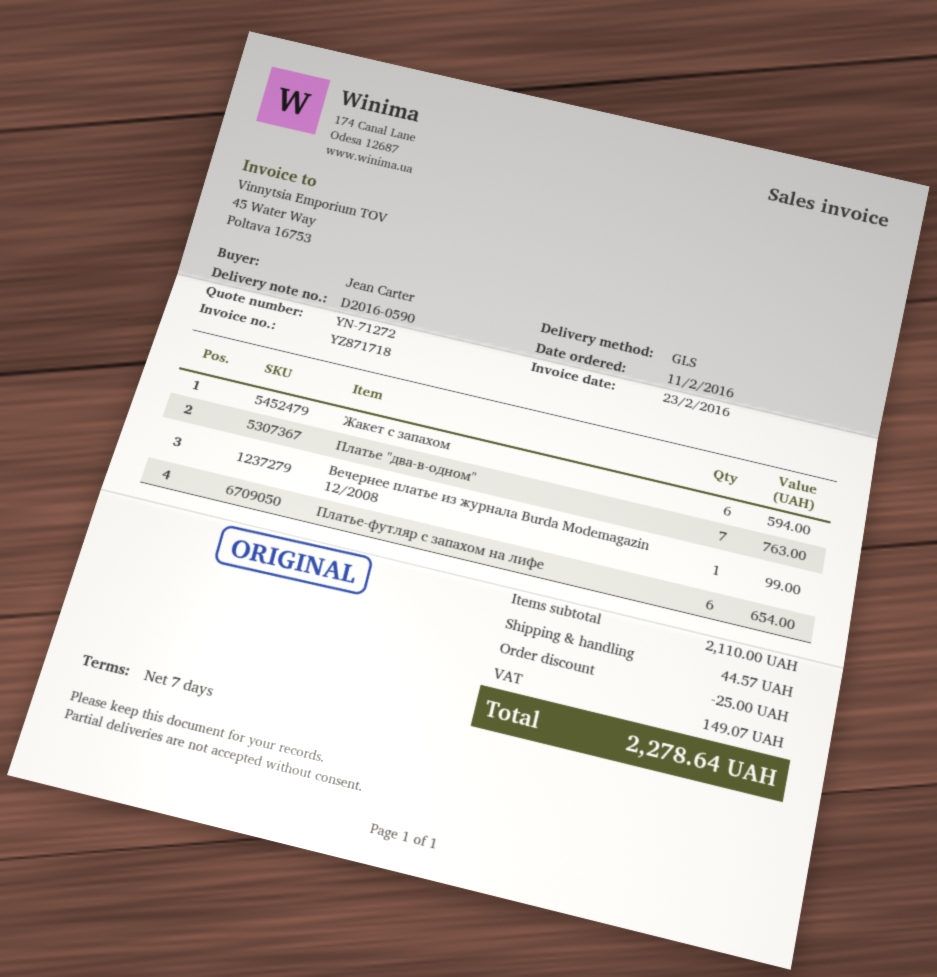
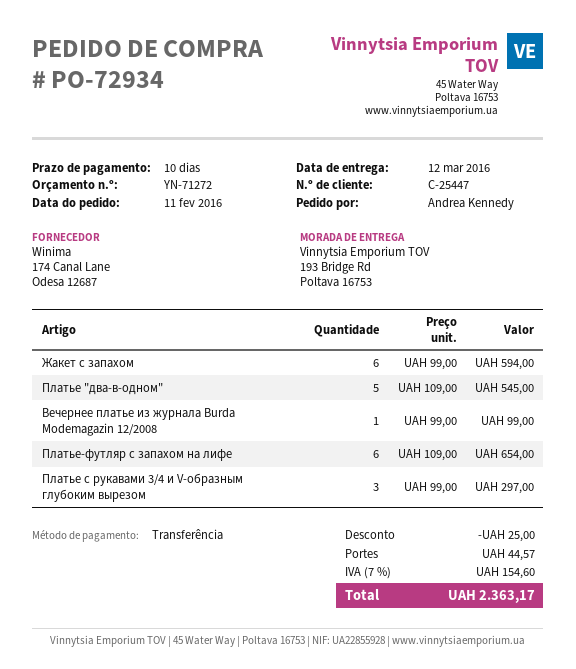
payment terms: 7 days -> 10 days
ordered by: Jean Carter -> Andrea Kennedy
Платье "два-в-одном": 7 for 763.00 -> 5 for 545.00
Платье с рукавами 3/4 и V-образным глубоким вырезом: none -> 3 for 297.00
tax: 149.07 -> 154.60
total: 2278.64 -> 2363.17

